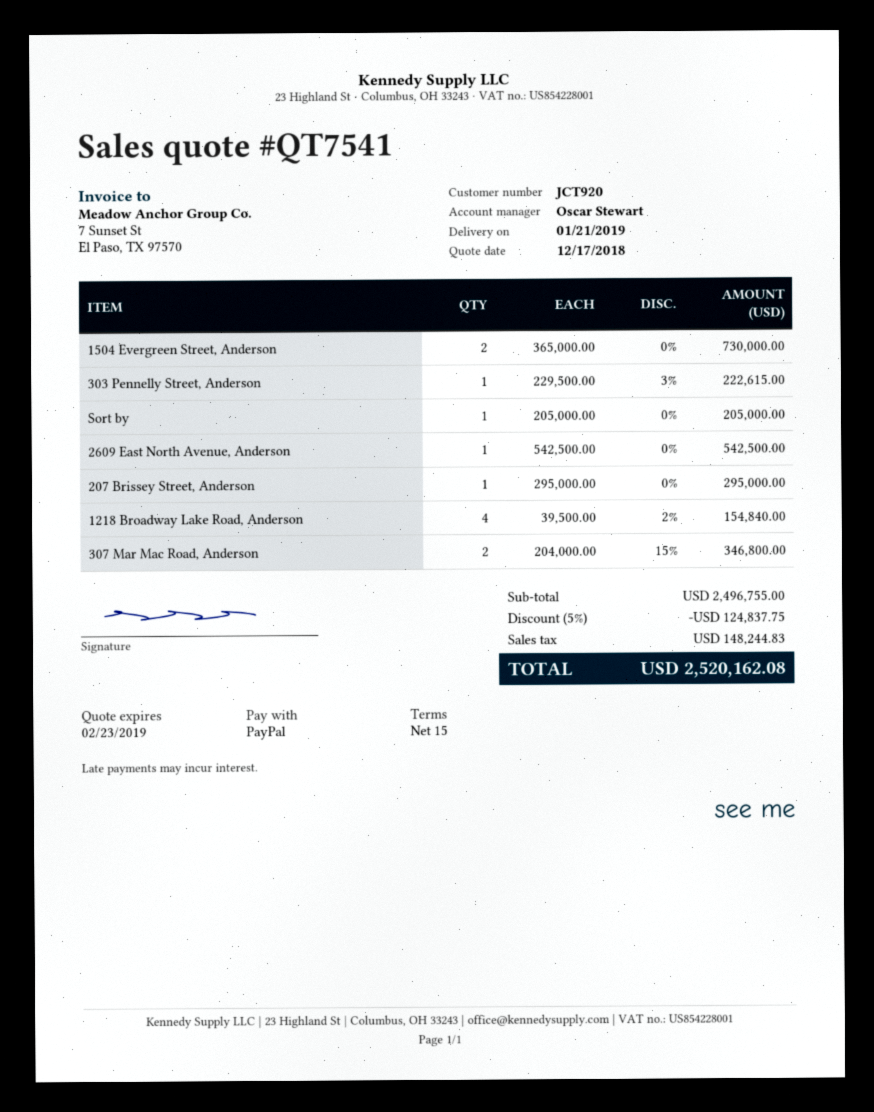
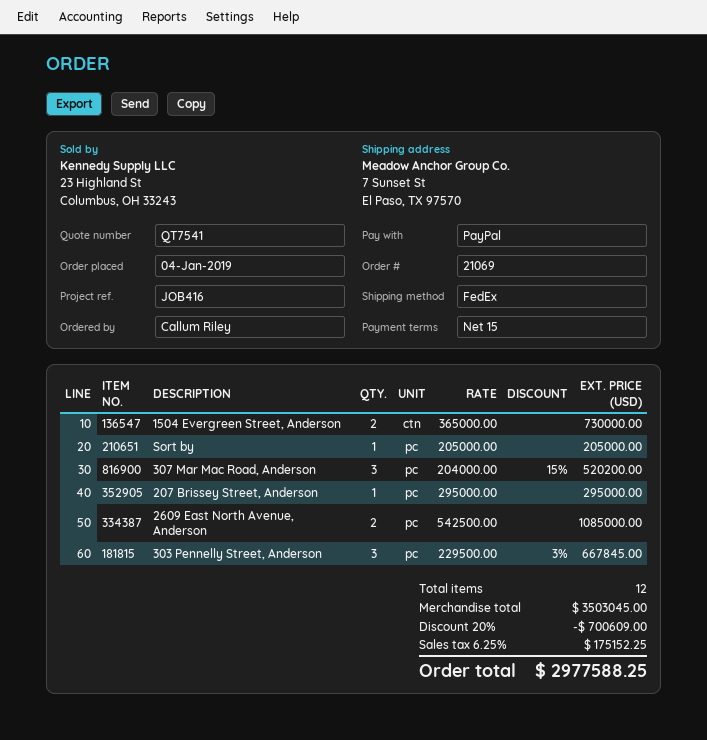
303 Pennelly Street, Anderson: 1 x 229500.00 - 3% = 222615.00 -> 3 x 229500.00 - 3% = 667845.00
2609 East North Avenue, Anderson: 1 x 542500.00 = 542500.00 -> 2 x 542500.00 = 1085000.00
1218 Broadway Lake Road, Anderson: 4 x 39500.00 - 2% = 154840.00 -> none
307 Mar Mac Road, Anderson: 2 x 204000.00 - 15% = 346800.00 -> 3 x 204000.00 - 15% = 520200.00
subtotal: 2496755.00 -> 3503045.00
discount: 5% = 124837.75 -> 20% = 700609.00
tax: 148244.83 -> 175152.25
total: 2520162.08 -> 2977588.25

